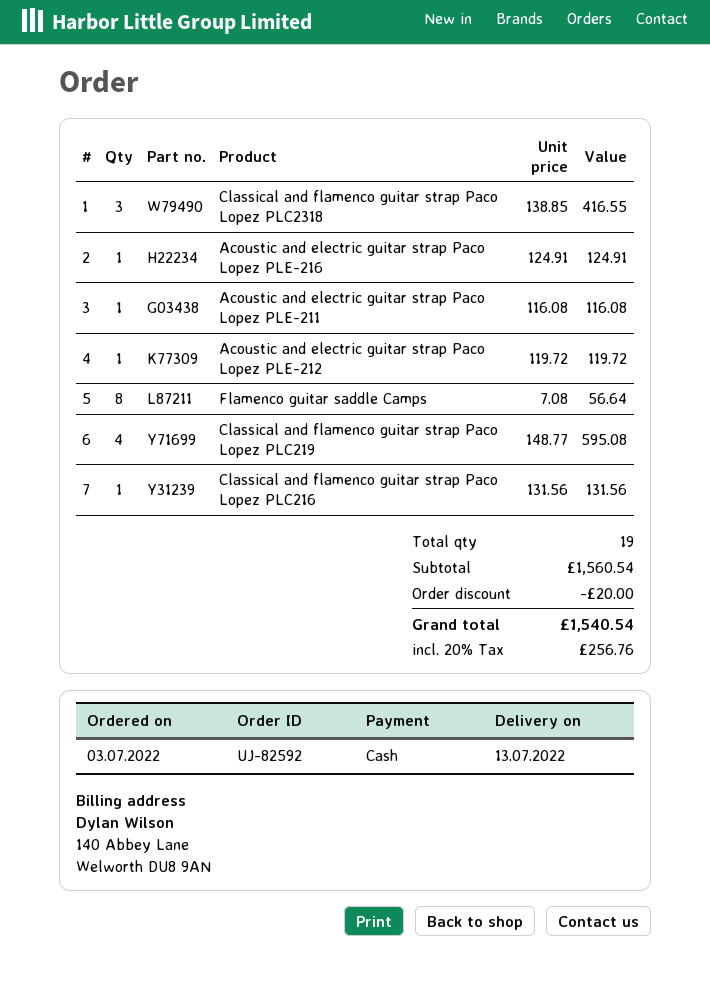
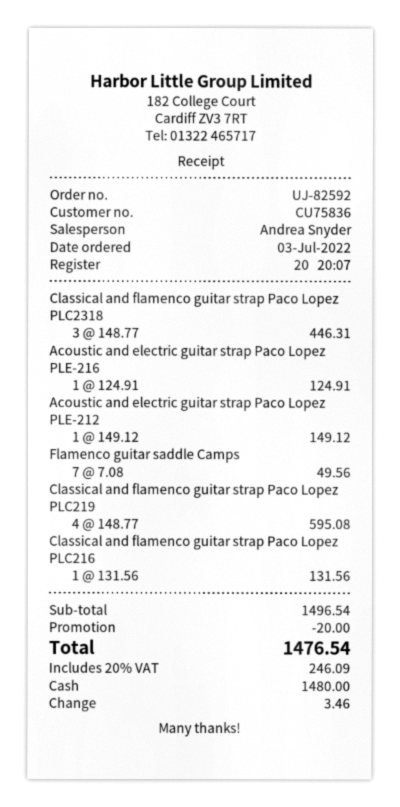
Classical and flamenco guitar strap Paco Lopez PLC2318: 3 x 138.85 = 416.55 -> 3 x 148.77 = 446.31
Acoustic and electric guitar strap Paco Lopez PLE-211: 1 x 116.08 = 116.08 -> none
Acoustic and electric guitar strap Paco Lopez PLE-212: 1 x 119.72 = 119.72 -> 1 x 149.12 = 149.12
Flamenco guitar saddle Camps: 8 x 7.08 = 56.64 -> 7 x 7.08 = 49.56
subtotal: 1560.54 -> 1496.54
tax: 20% = 256.76 -> 20% = 246.09
total: 1540.54 -> 1476.54

